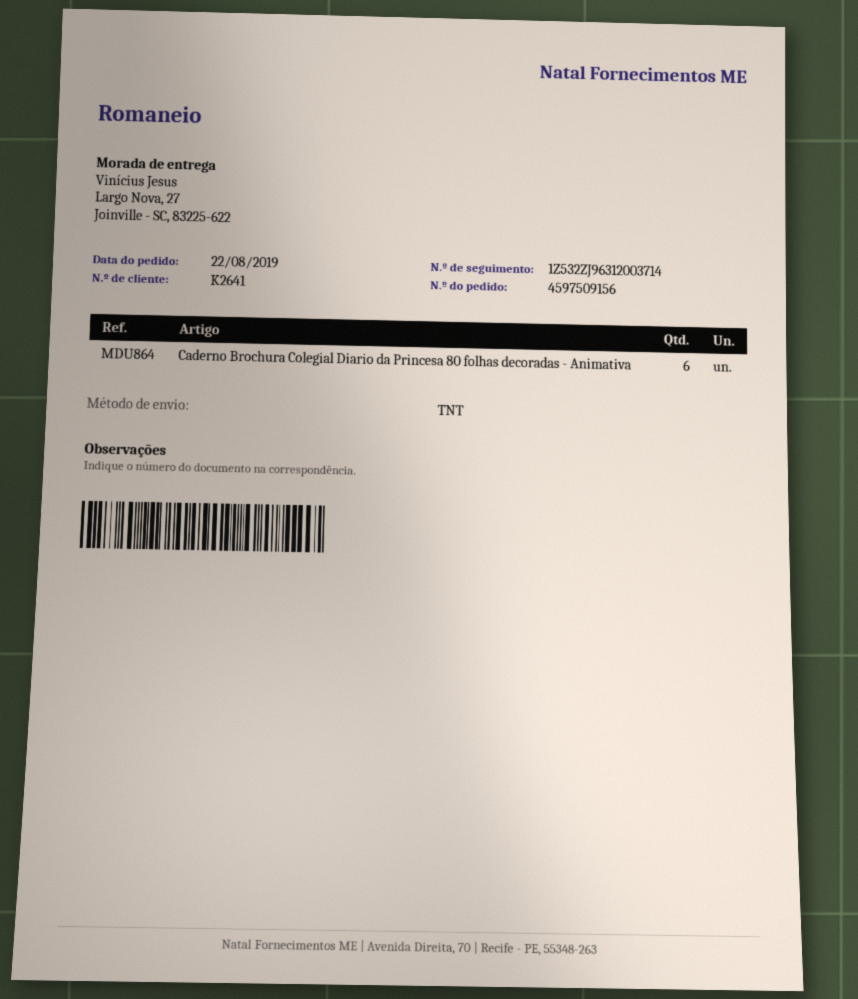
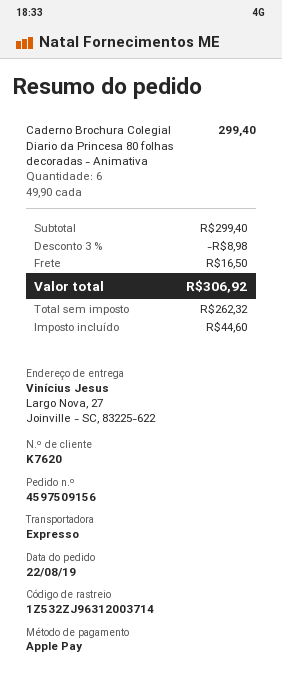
customer number: K2641 -> K7620
shipping method: TNT -> express

